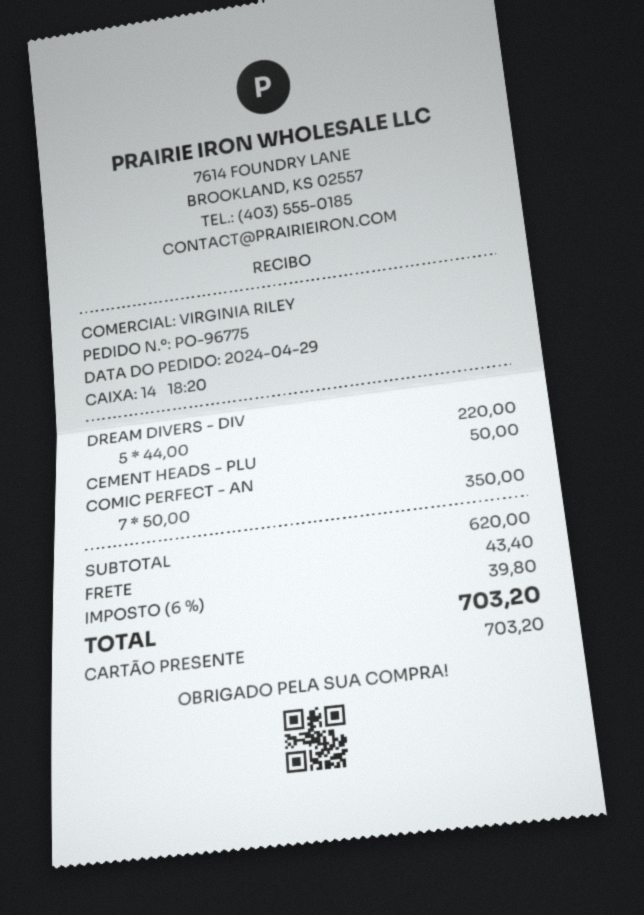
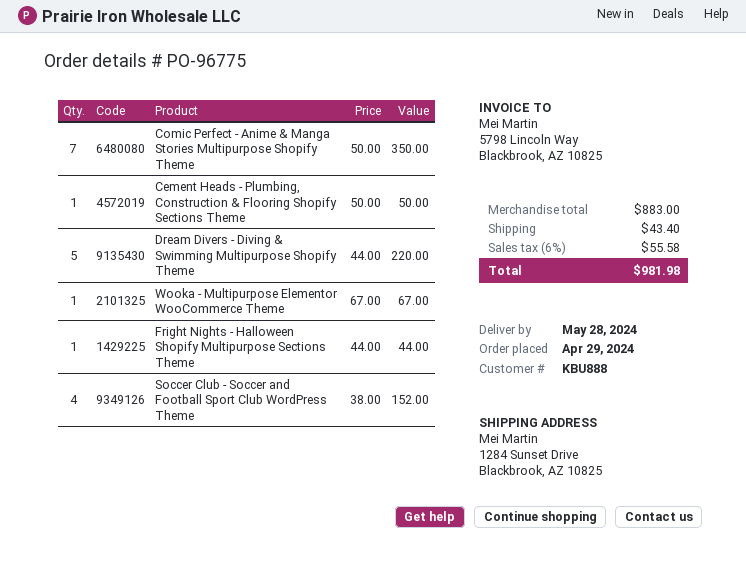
Wooka - Multipurpose Elementor WooCommerce Theme: none -> 1 x 67.00 = 67.00
Fright Nights - Halloween Shopify Multipurpose Sections Theme: none -> 1 x 44.00 = 44.00
Soccer Club - Soccer and Football Sport Club WordPress Theme: none -> 4 x 38.00 = 152.00
subtotal: 620.00 -> 883.00
tax: 6% = 39.80 -> 6% = 55.58
total: 703.20 -> 981.98

